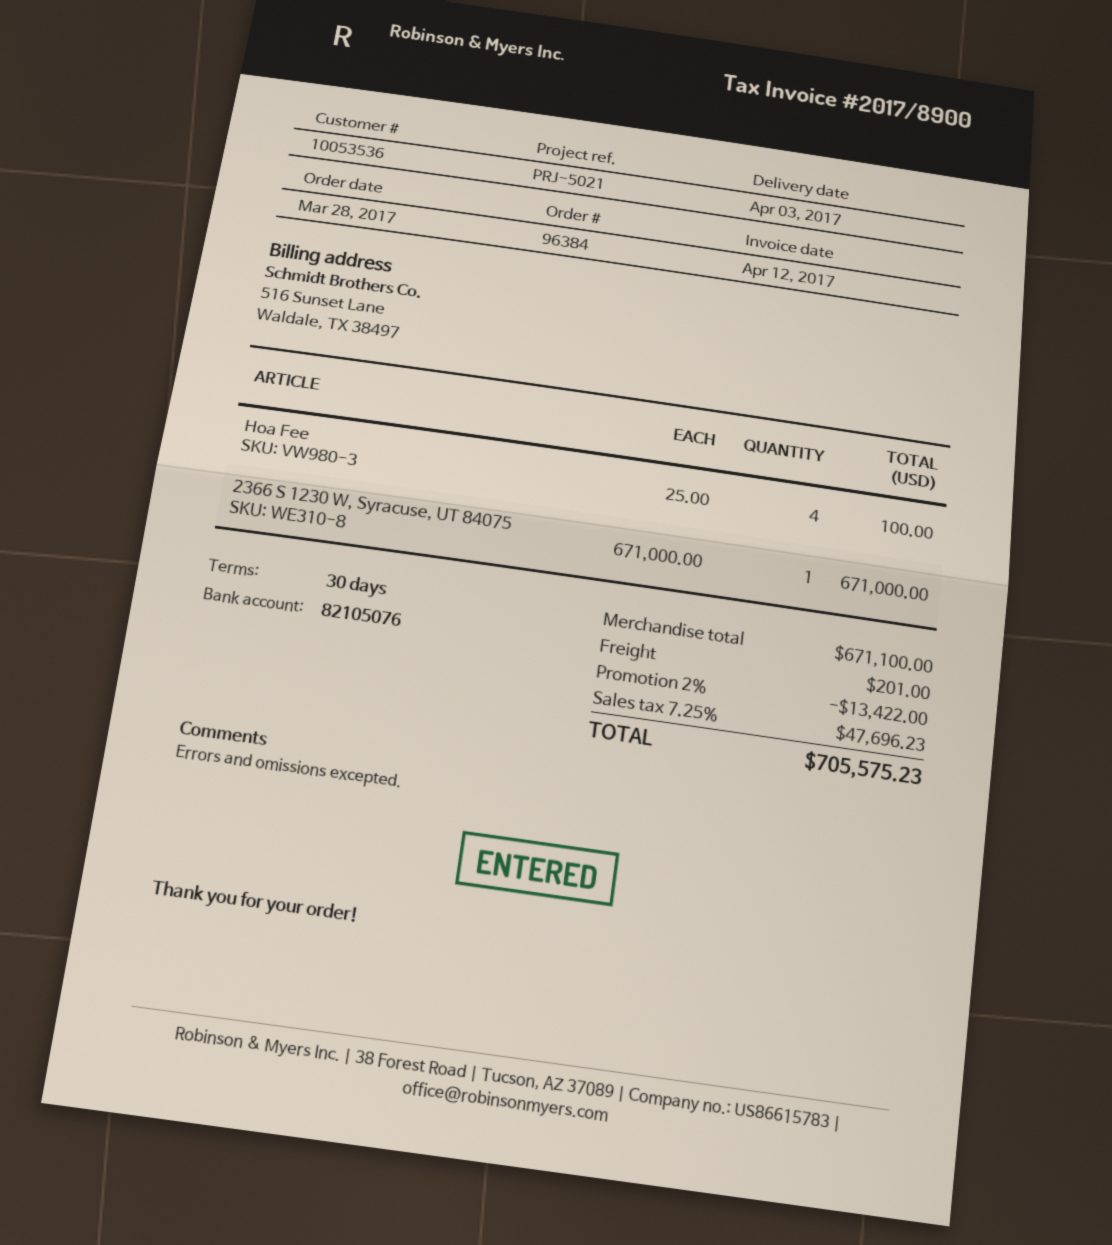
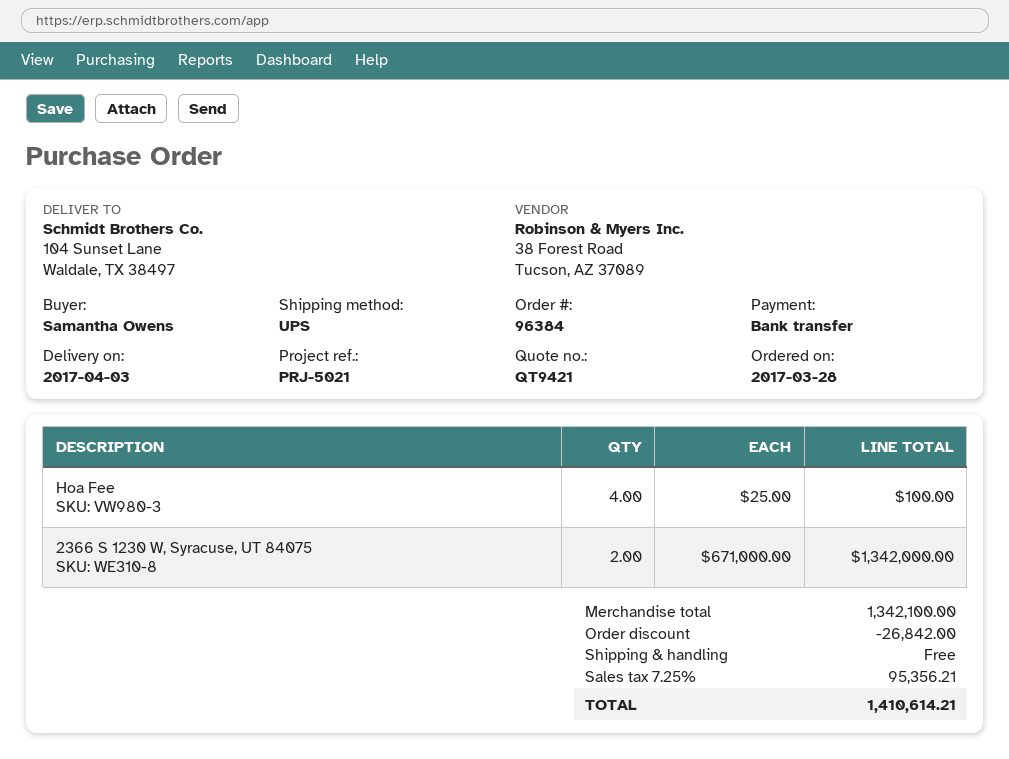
2366 S 1230 W, Syracuse, UT 84075: 1 x 671000.00 = 671000.00 -> 2 x 671000.00 = 1342000.00
subtotal: 671100.00 -> 1342100.00
discount: 13422.00 -> 26842.00
shipping: 201.00 -> 0.00
tax: 7.25% = 47696.23 -> 7.25% = 95356.21
total: 705575.23 -> 1410614.21

